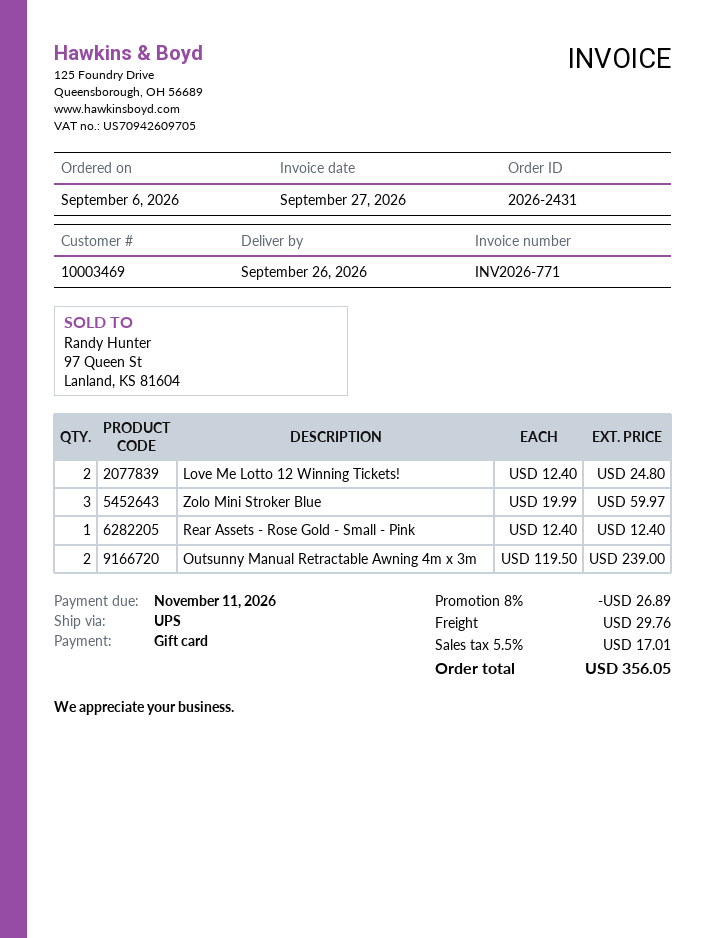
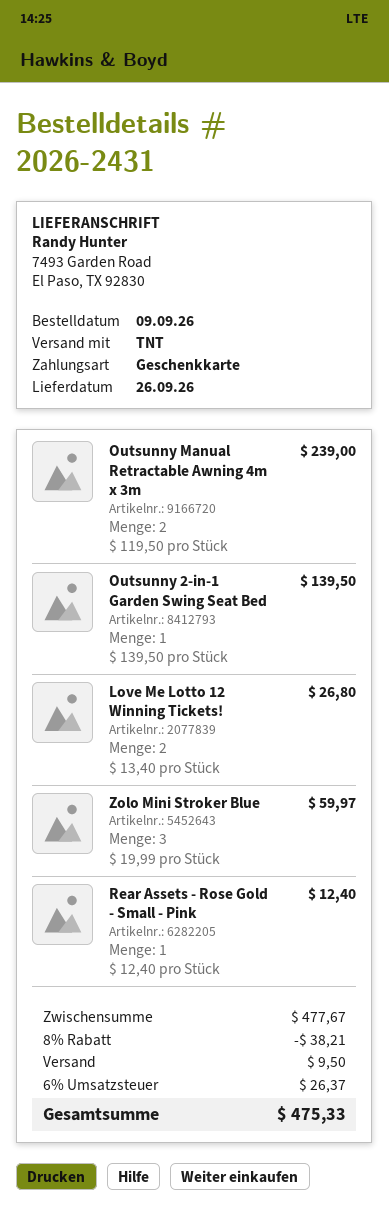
order date: 2026-09-06 -> 2026-09-09
shipping method: UPS -> TNT
Love Me Lotto 12 Winning Tickets!: 2 x 12.40 = 24.80 -> 2 x 13.40 = 26.80
Outsunny 2-in-1 Garden Swing Seat Bed: none -> 1 x 139.50 = 139.50
discount: 8% = 26.89 -> 8% = 38.21
shipping: 29.76 -> 9.50
tax: 5.5% = 17.01 -> 6% = 26.37
total: 356.05 -> 475.33

